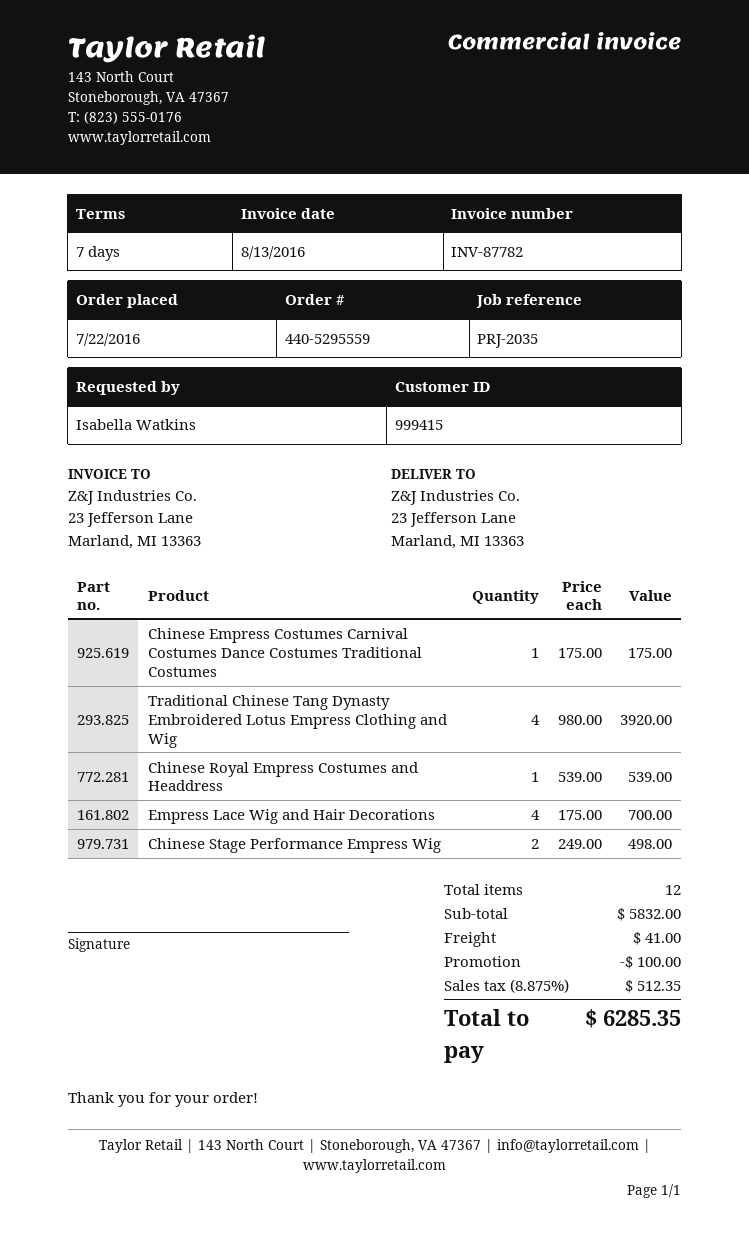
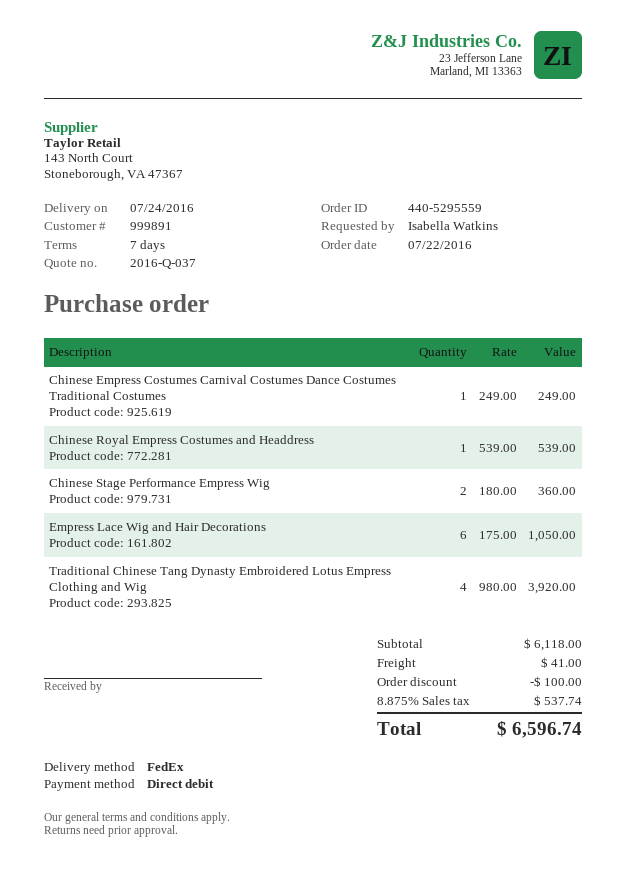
customer number: 999415 -> 999891
Chinese Empress Costumes Carnival Costumes Dance Costumes Traditional Costumes: 1 x 175.00 = 175.00 -> 1 x 249.00 = 249.00
Empress Lace Wig and Hair Decorations: 4 x 175.00 = 700.00 -> 6 x 175.00 = 1050.00
Chinese Stage Performance Empress Wig: 2 x 249.00 = 498.00 -> 2 x 180.00 = 360.00
subtotal: 5832.00 -> 6118.00
tax: 8.875% = 512.35 -> 8.875% = 537.74
total: 6285.35 -> 6596.74

